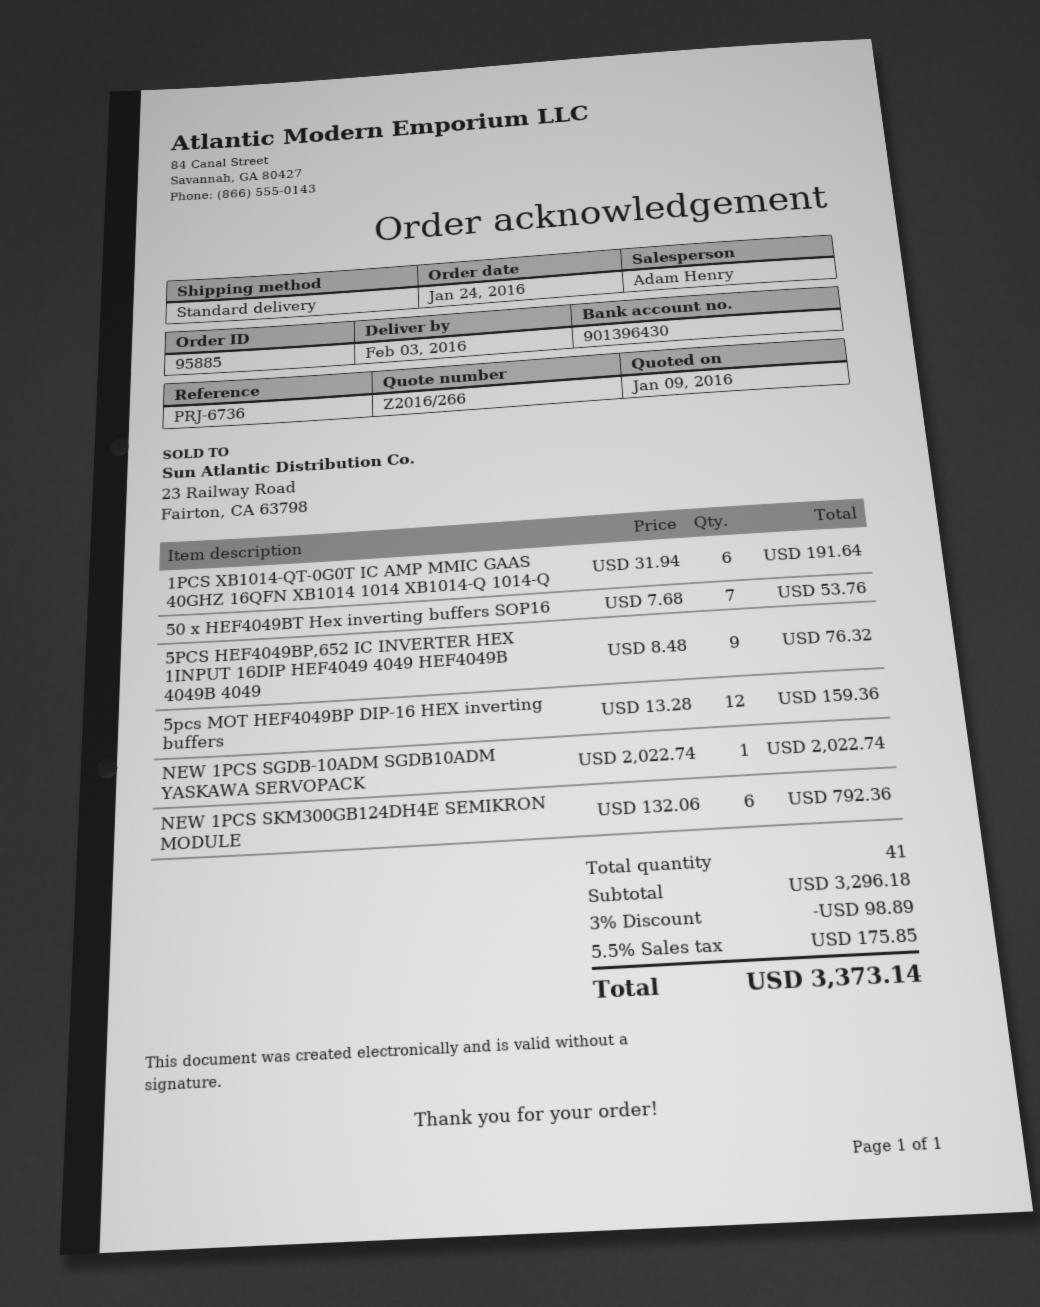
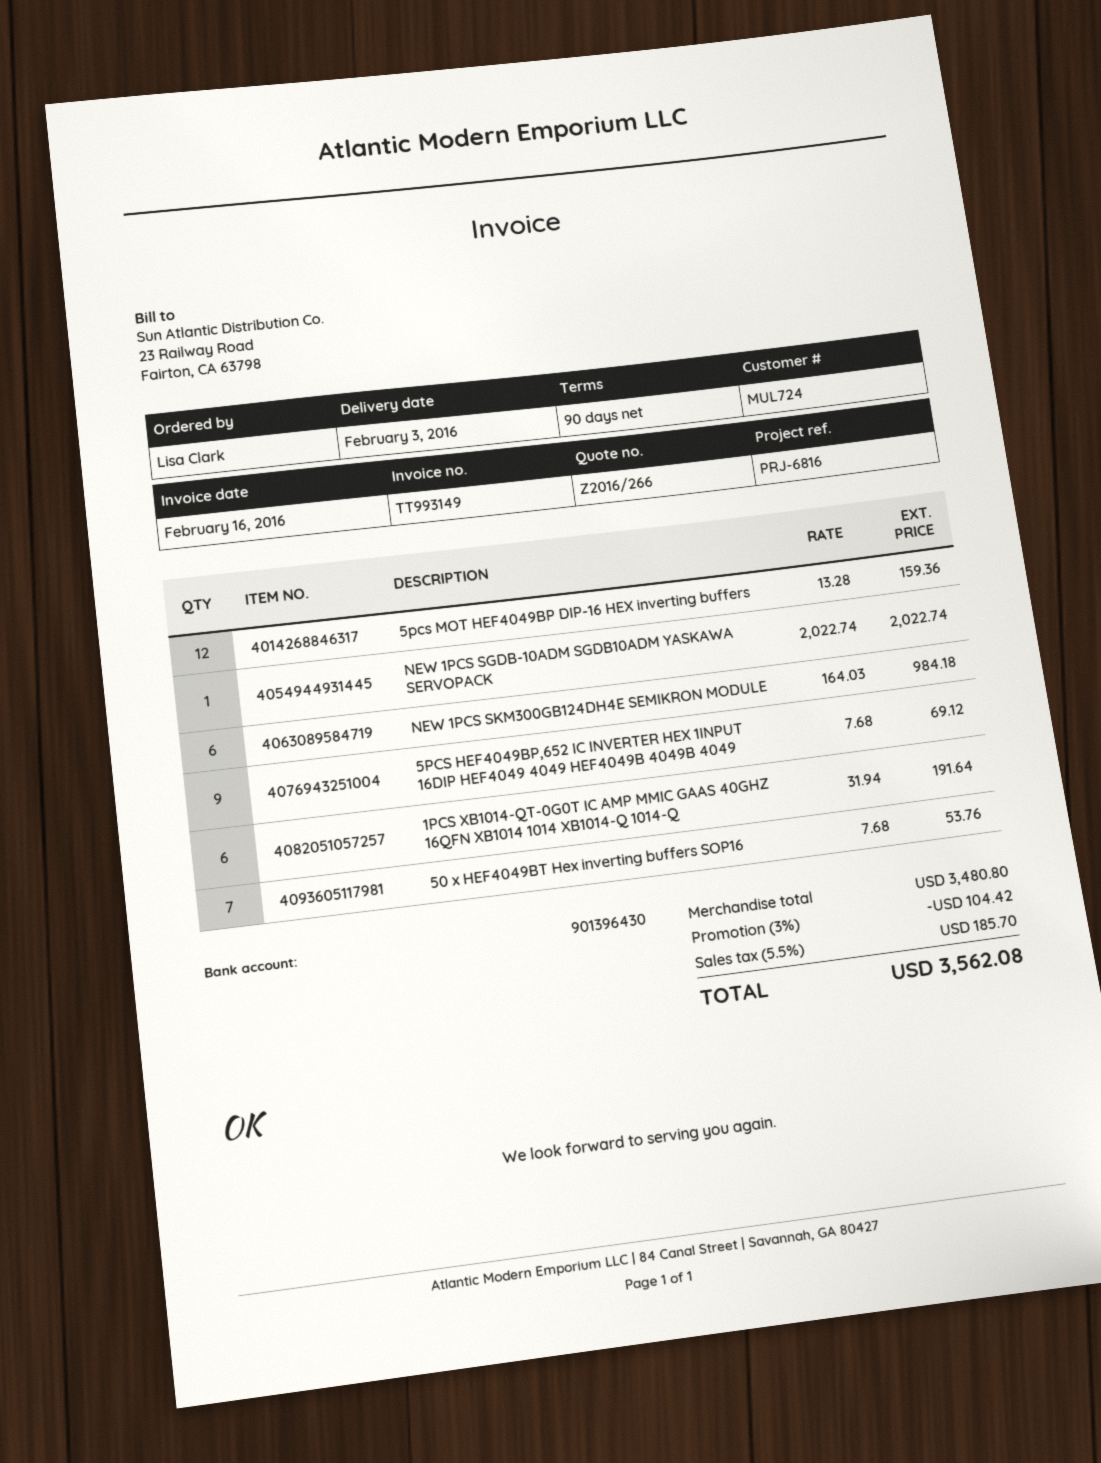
reference: PRJ-6736 -> PRJ-6816
5PCS HEF4049BP,652 IC INVERTER HEX 1INPUT 16DIP HEF4049 4049 HEF4049B 4049B 4049: 9 x 8.48 = 76.32 -> 9 x 7.68 = 69.12
NEW 1PCS SKM300GB124DH4E SEMIKRON MODULE: 6 x 132.06 = 792.36 -> 6 x 164.03 = 984.18
subtotal: 3296.18 -> 3480.80
discount: 3% = 98.89 -> 3% = 104.42
tax: 5.5% = 175.85 -> 5.5% = 185.70
total: 3373.14 -> 3562.08

